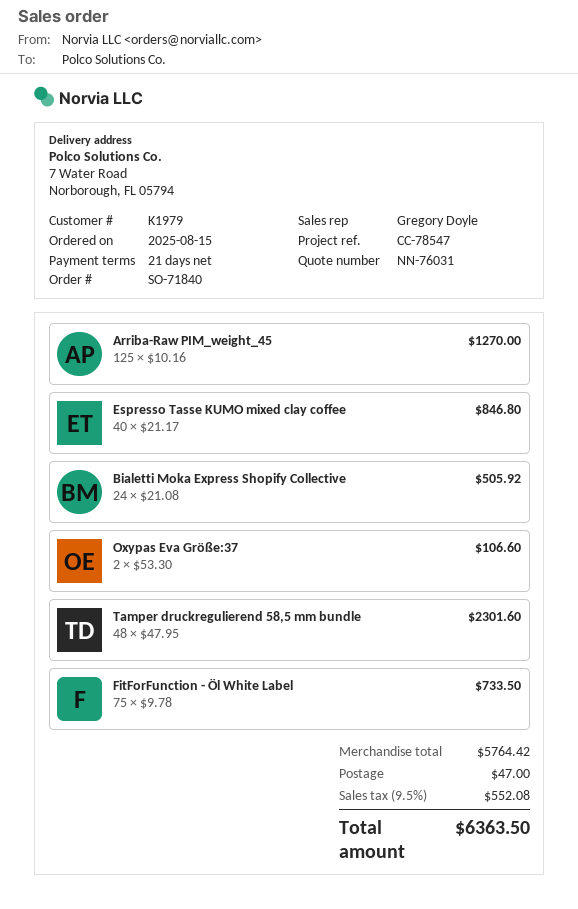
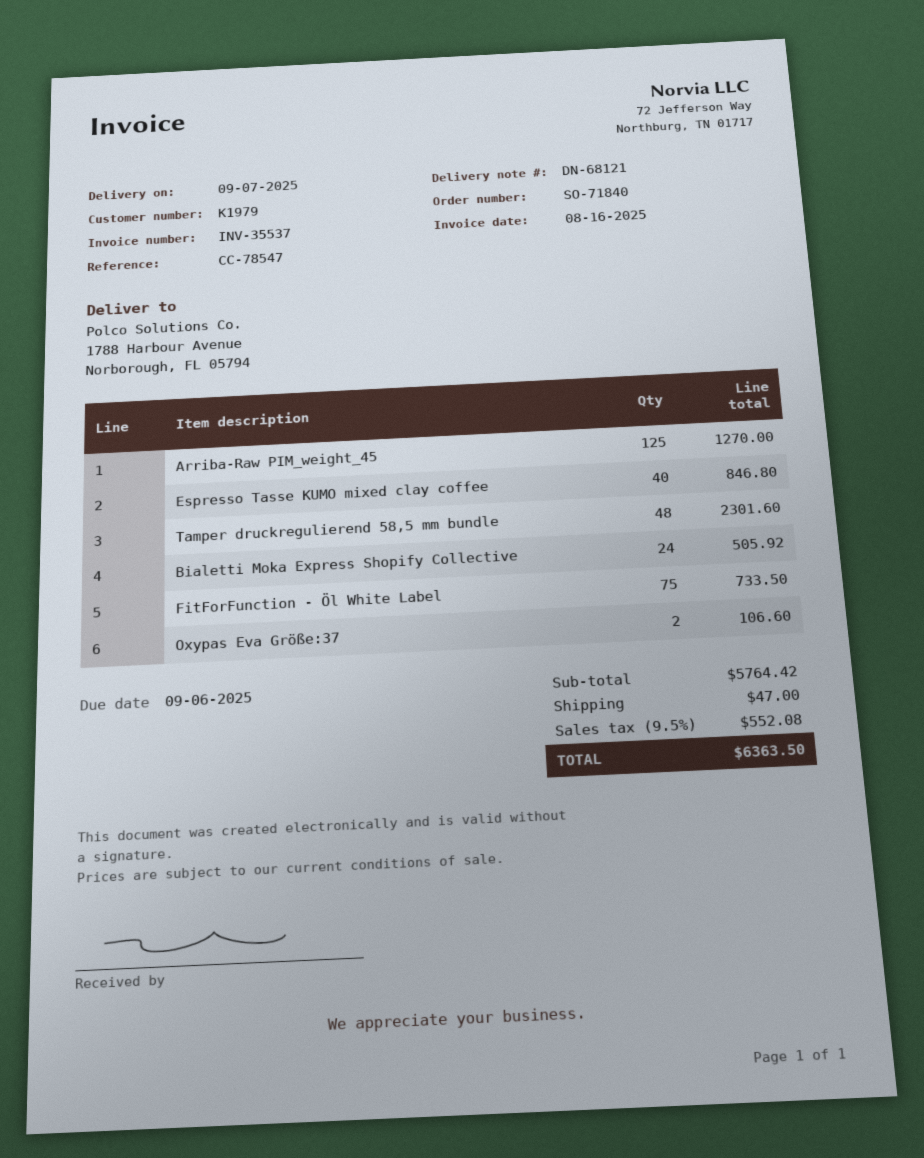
ship to: 7 Water Road, Norborough, FL 05794 -> 1788 Harbour Avenue, Norborough, FL 05794

